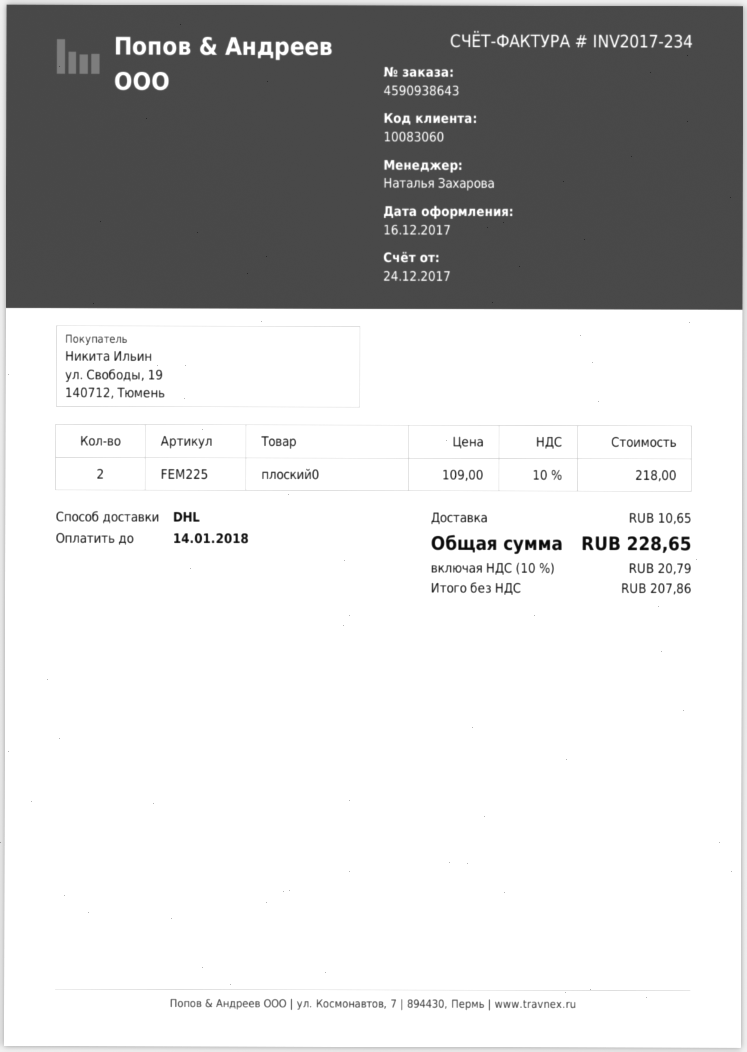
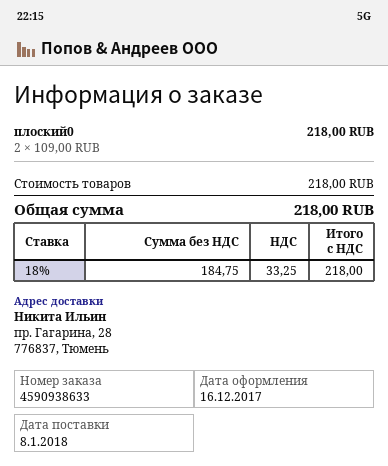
order number: 4590938643 -> 4590938633
shipping: 10.65 -> none
net: 207.86 -> 184.75
tax: 10% = 20.79 -> 18% = 33.25
total: 228.65 -> 218.00

